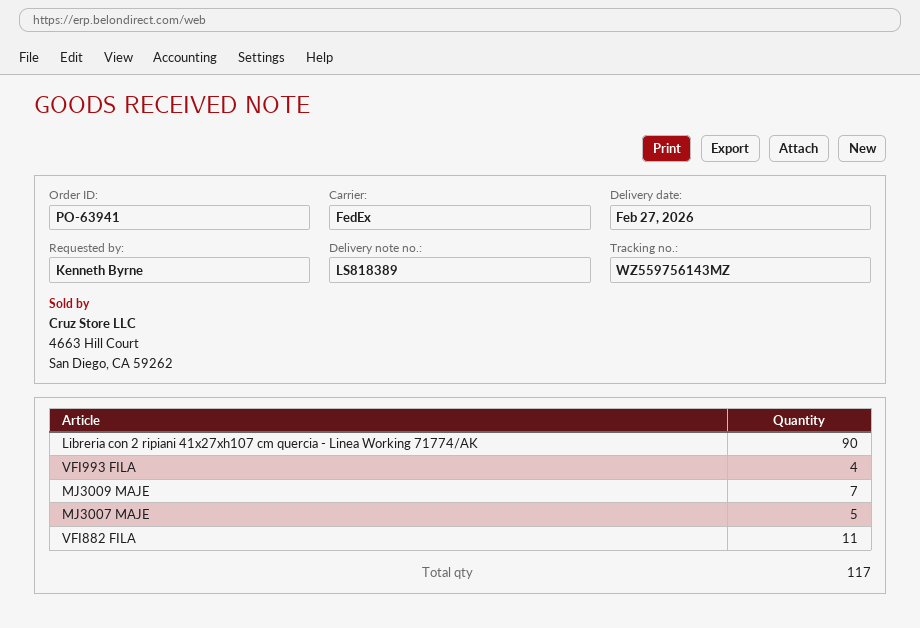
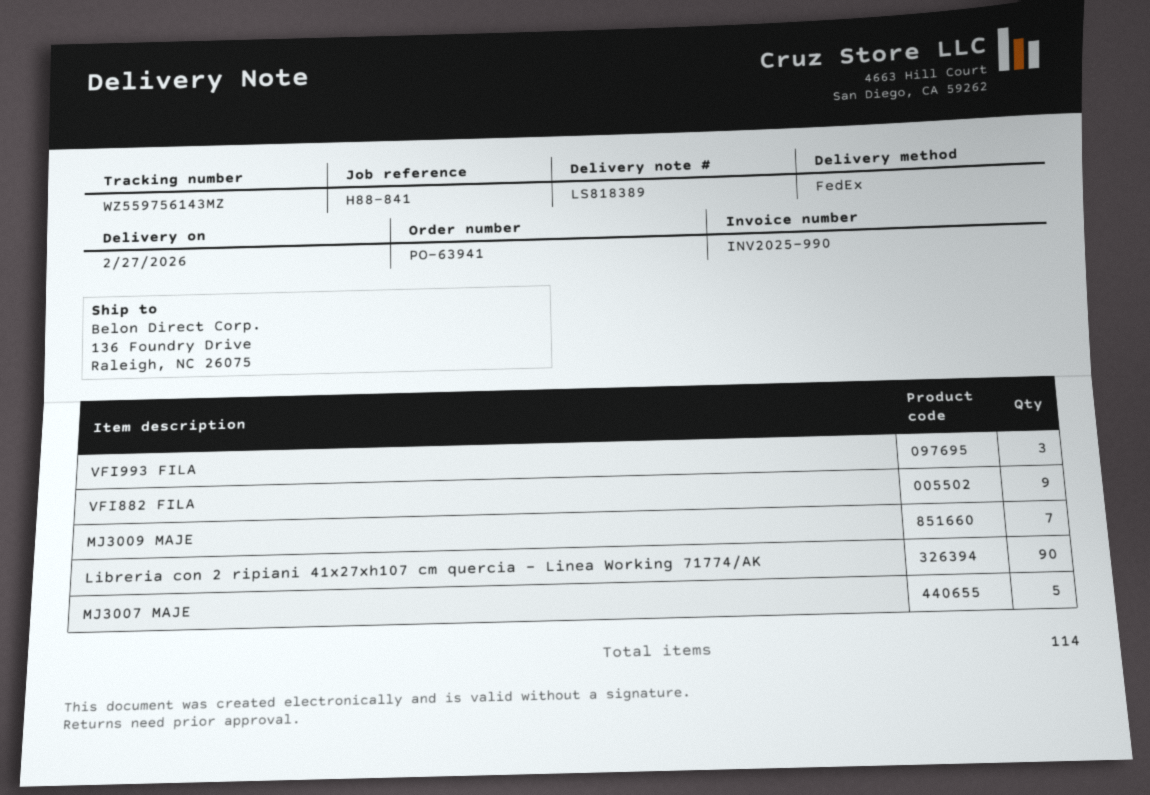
VFI993 FILA: 4 -> 3
VFI882 FILA: 11 -> 9
total quantity: 117 -> 114

